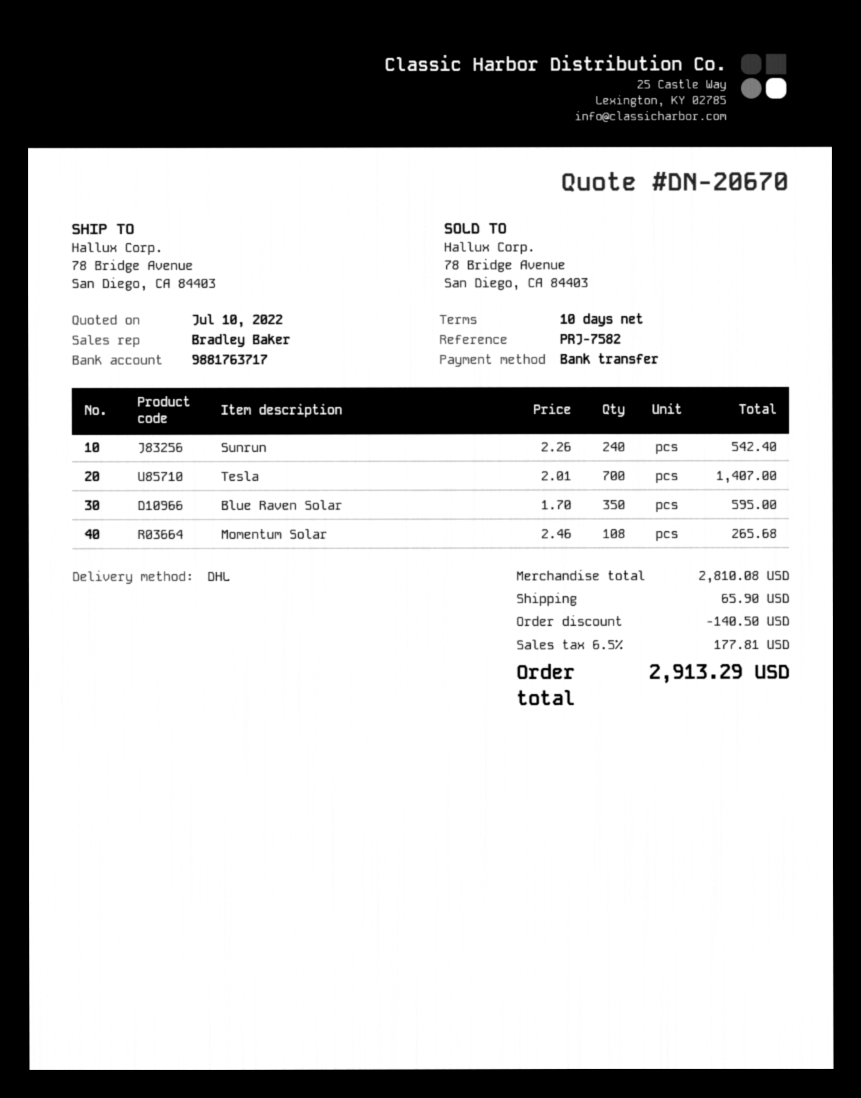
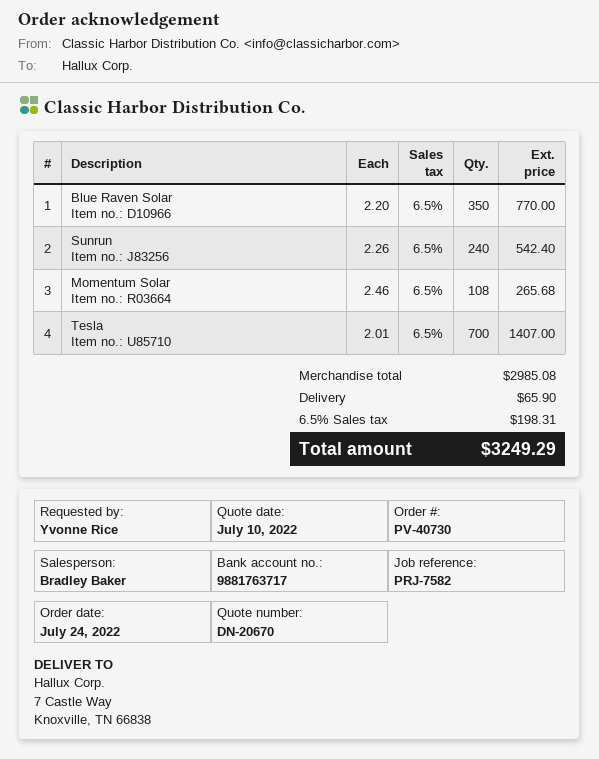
ship to: 78 Bridge Avenue, San Diego, CA 84403 -> 7 Castle Way, Knoxville, TN 66838
Blue Raven Solar: 350 x 1.70 = 595.00 -> 350 x 2.20 = 770.00
subtotal: 2810.08 -> 2985.08
discount: 140.50 -> none
tax: 6.5% = 177.81 -> 6.5% = 198.31
total: 2913.29 -> 3249.29

